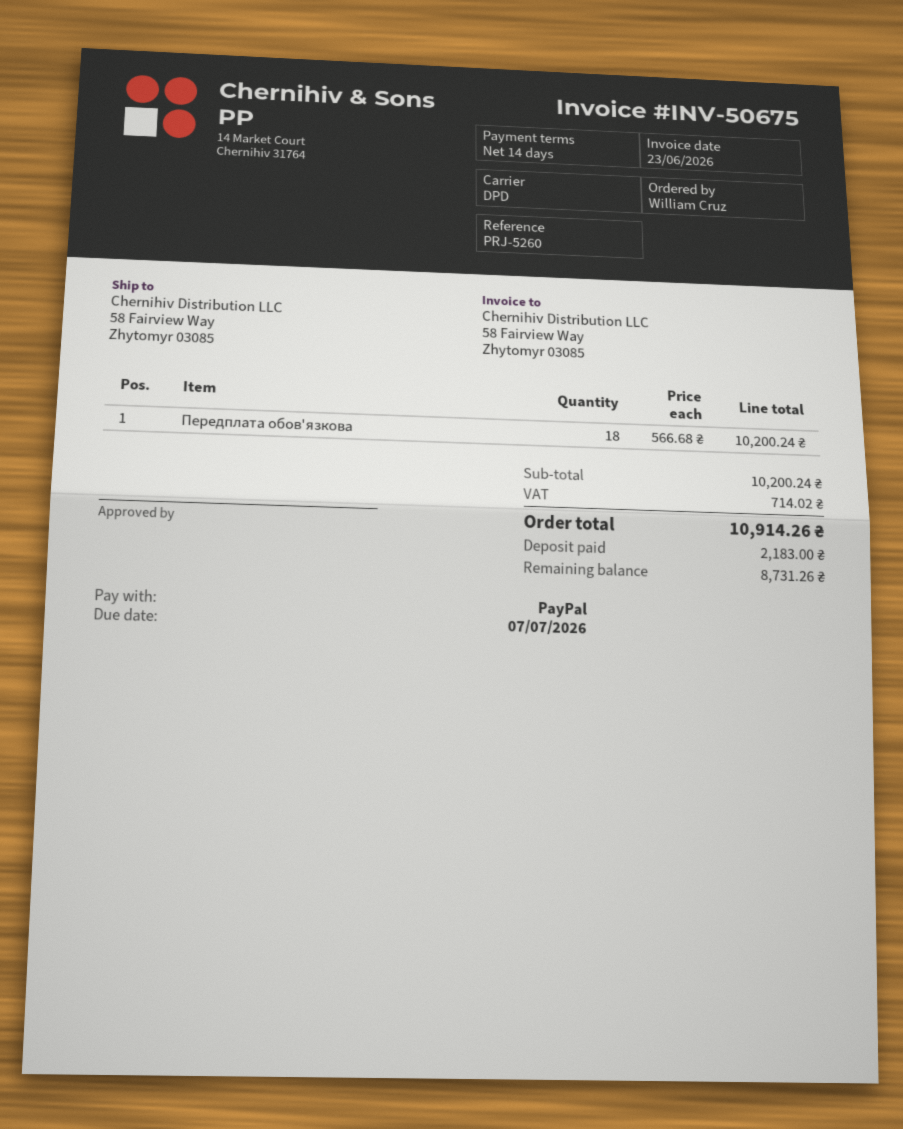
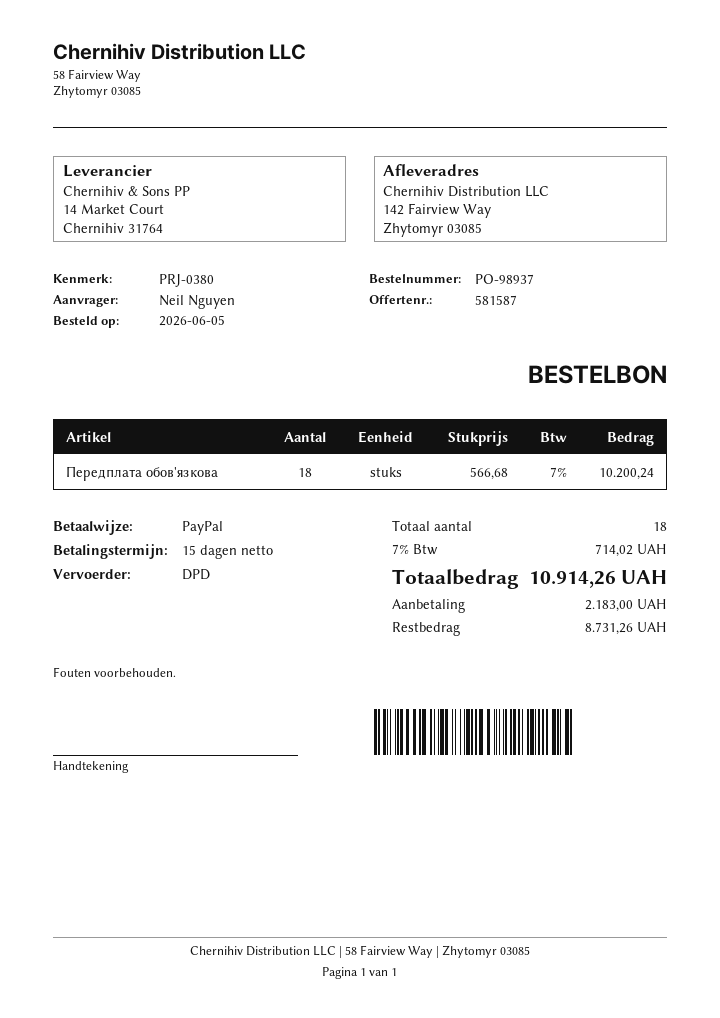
payment terms: 14 days -> 15 days
reference: PRJ-5260 -> PRJ-0380
ordered by: William Cruz -> Neil Nguyen
ship to: 58 Fairview Way, Zhytomyr 03085 -> 142 Fairview Way, Zhytomyr 03085

